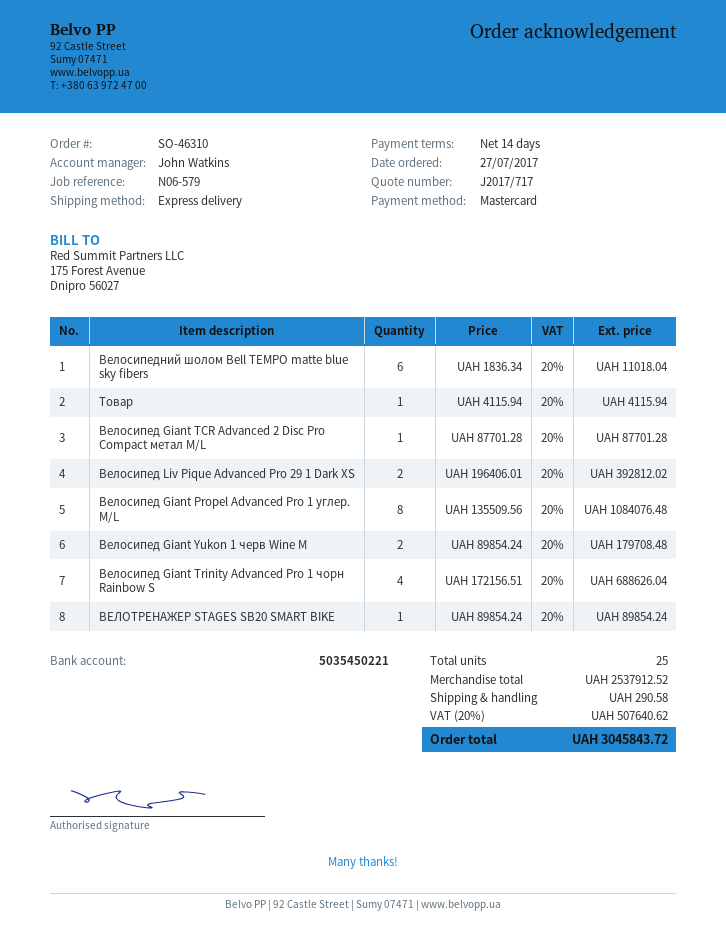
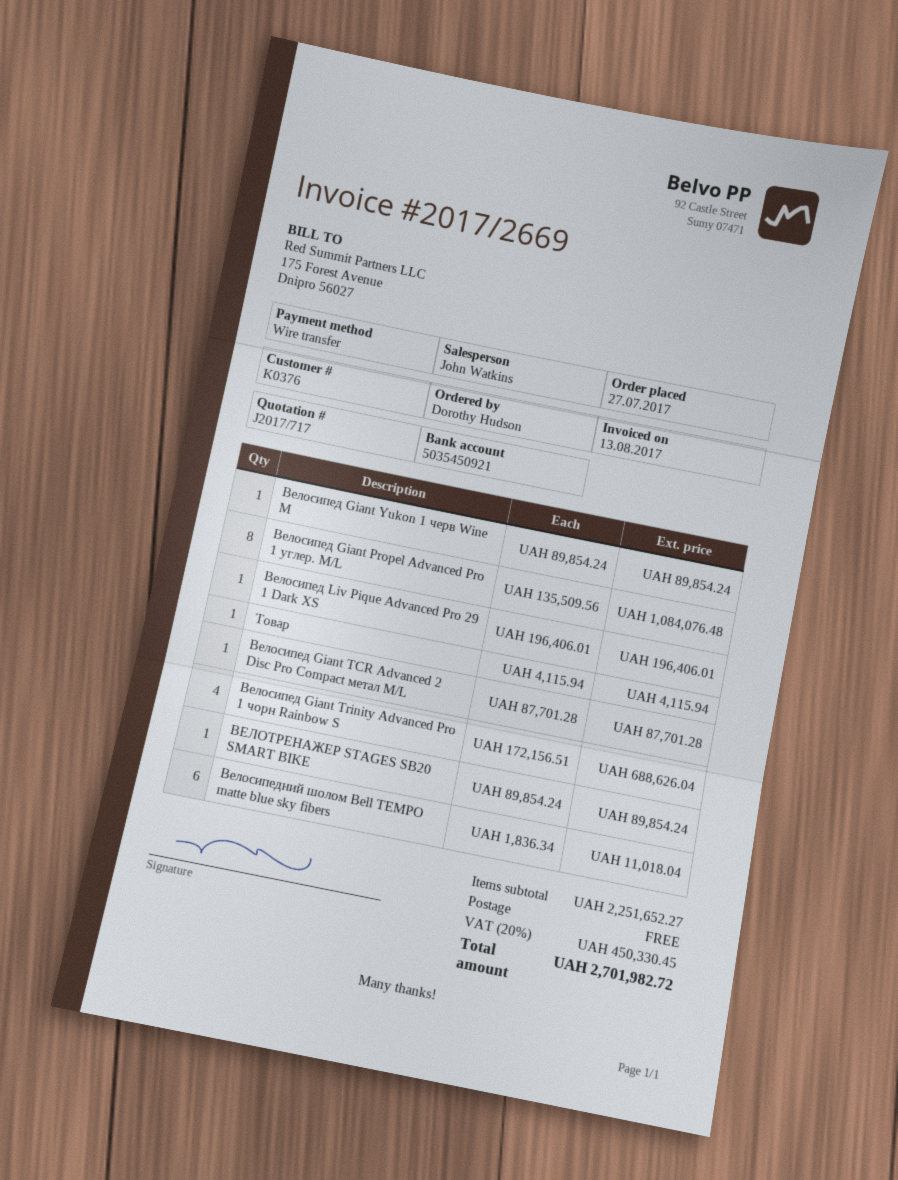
payment method: Mastercard -> bank transfer
bank account: 5035450221 -> 5035450921
Велосипед Liv Pique Advanced Pro 29 1 Dark XS: 2 x 196406.01 = 392812.02 -> 1 x 196406.01 = 196406.01
Велосипед Giant Yukon 1 черв Wine M: 2 x 89854.24 = 179708.48 -> 1 x 89854.24 = 89854.24
subtotal: 2537912.52 -> 2251652.27
shipping: 290.58 -> 0.00
tax: 20% = 507640.62 -> 20% = 450330.45
total: 3045843.72 -> 2701982.72

